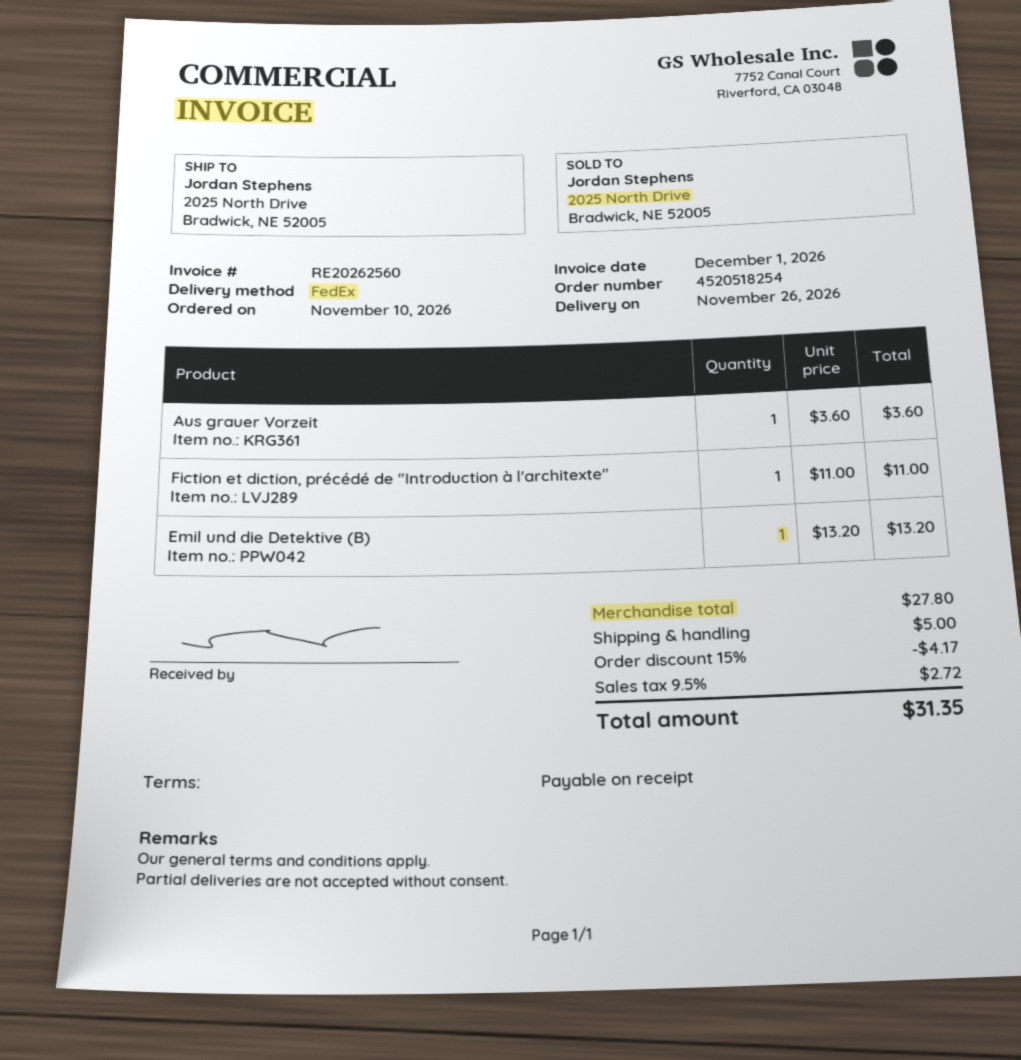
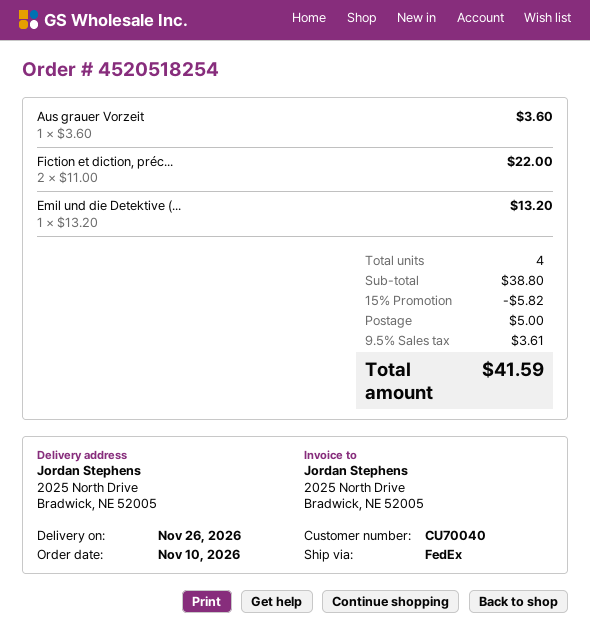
Fiction et diction, précédé de "Introduction à l'architexte": 1 x 11.00 = 11.00 -> 2 x 11.00 = 22.00
subtotal: 27.80 -> 38.80
discount: 15% = 4.17 -> 15% = 5.82
tax: 9.5% = 2.72 -> 9.5% = 3.61
total: 31.35 -> 41.59

